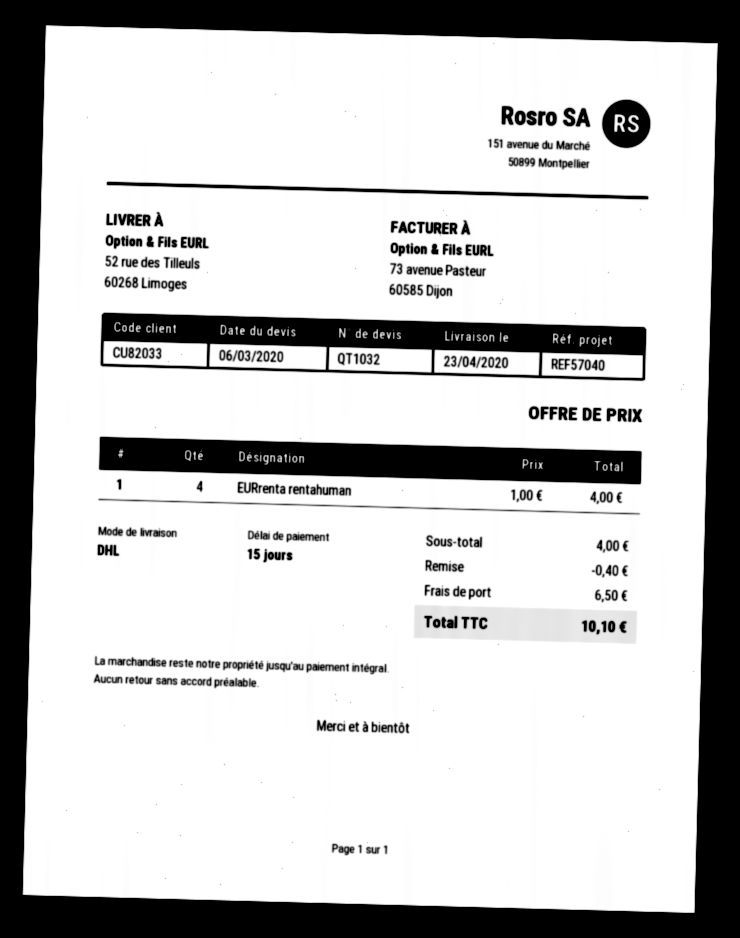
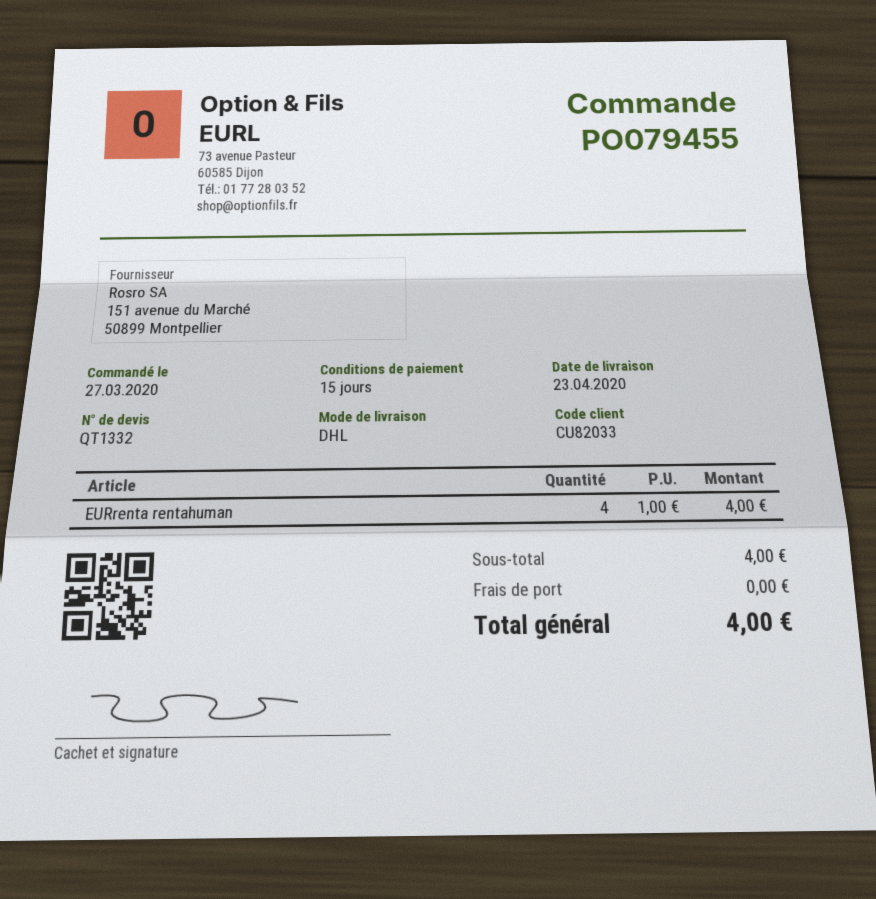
quote number: QT1032 -> QT1332
discount: 0.40 -> none
shipping: 6.50 -> 0.00
total: 10.10 -> 4.00

